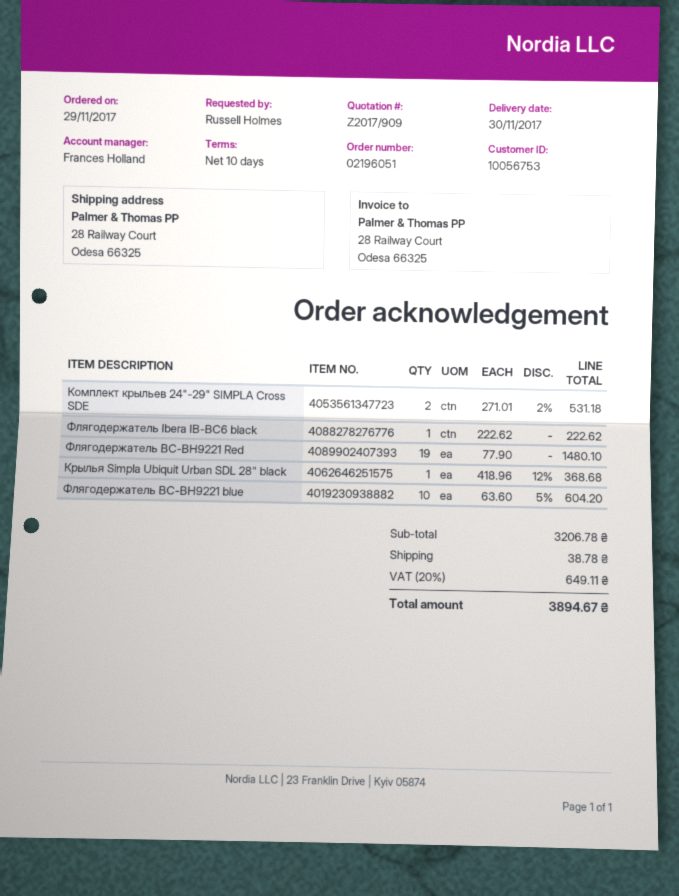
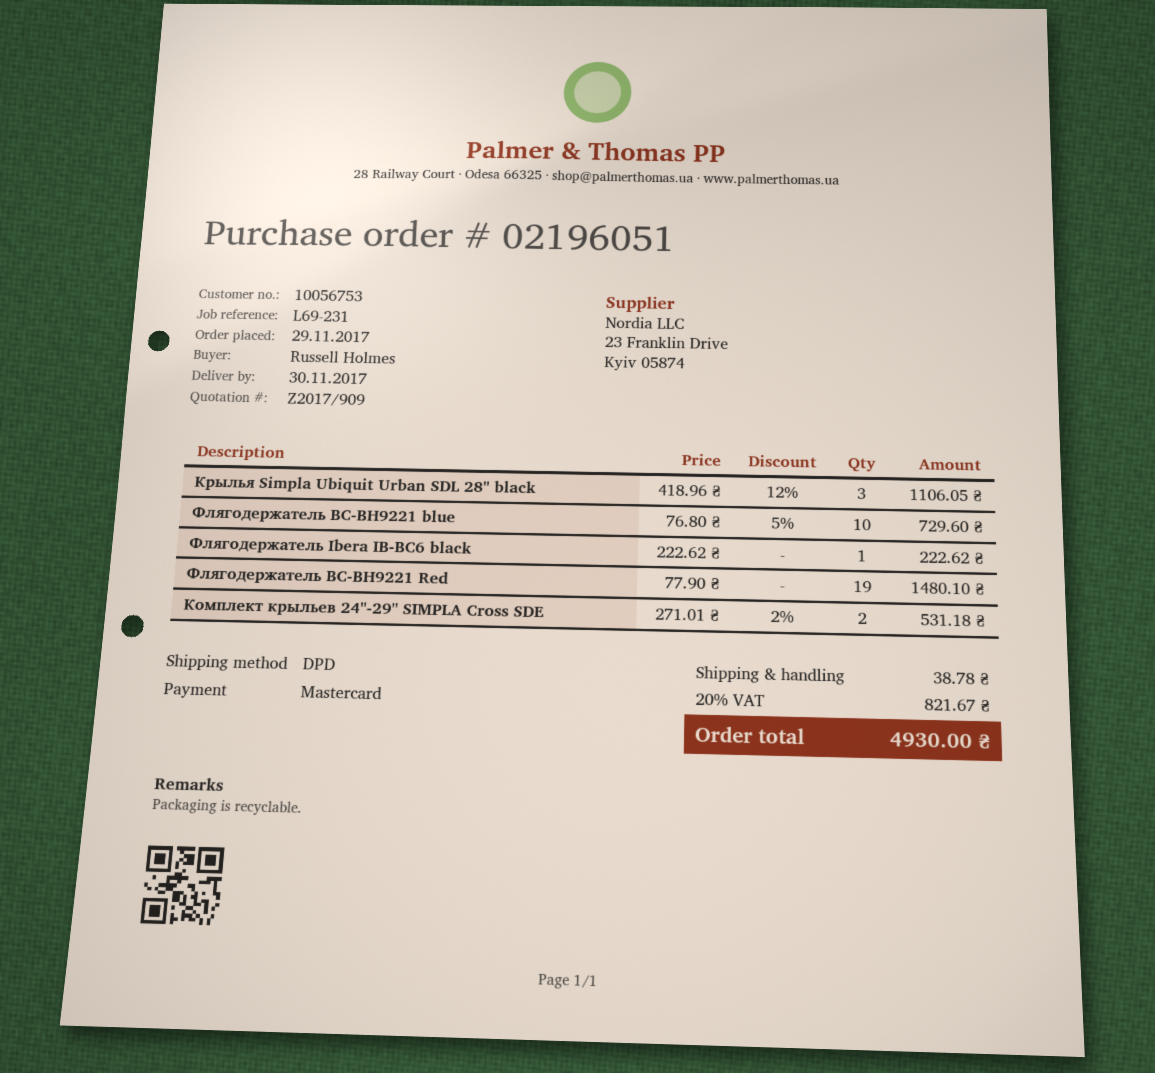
Крылья Simpla Ubiquit Urban SDL 28" black: 1 x 418.96 - 12% = 368.68 -> 3 x 418.96 - 12% = 1106.05
Флягодержатель BC-BH9221 blue: 10 x 63.60 - 5% = 604.20 -> 10 x 76.80 - 5% = 729.60
tax: 20% = 649.11 -> 20% = 821.67
total: 3894.67 -> 4930.00

